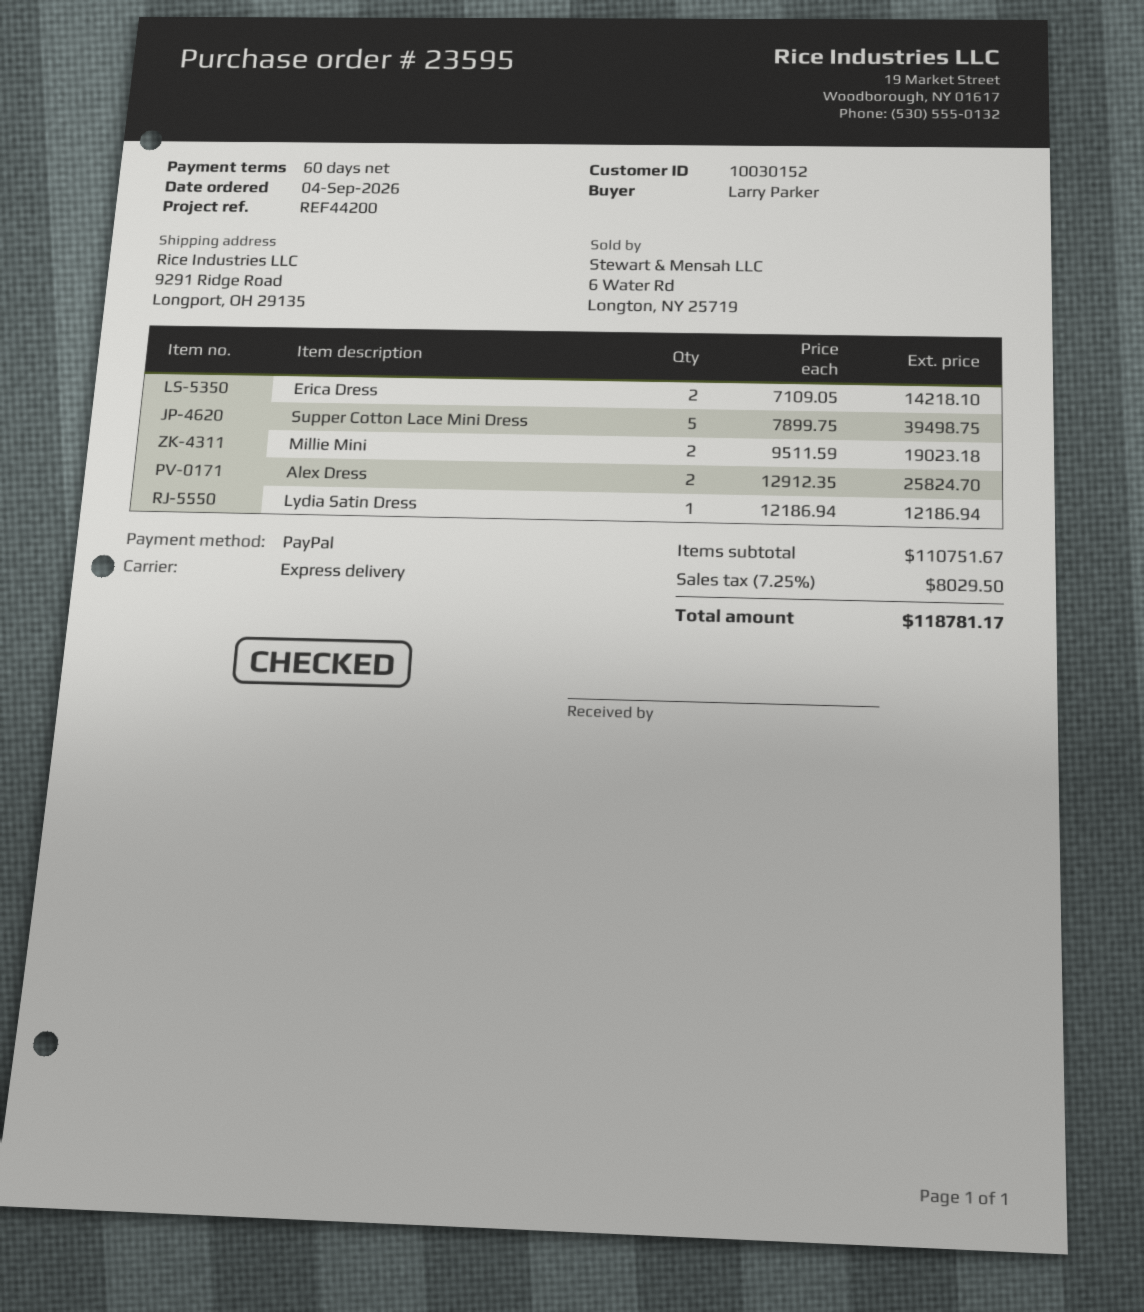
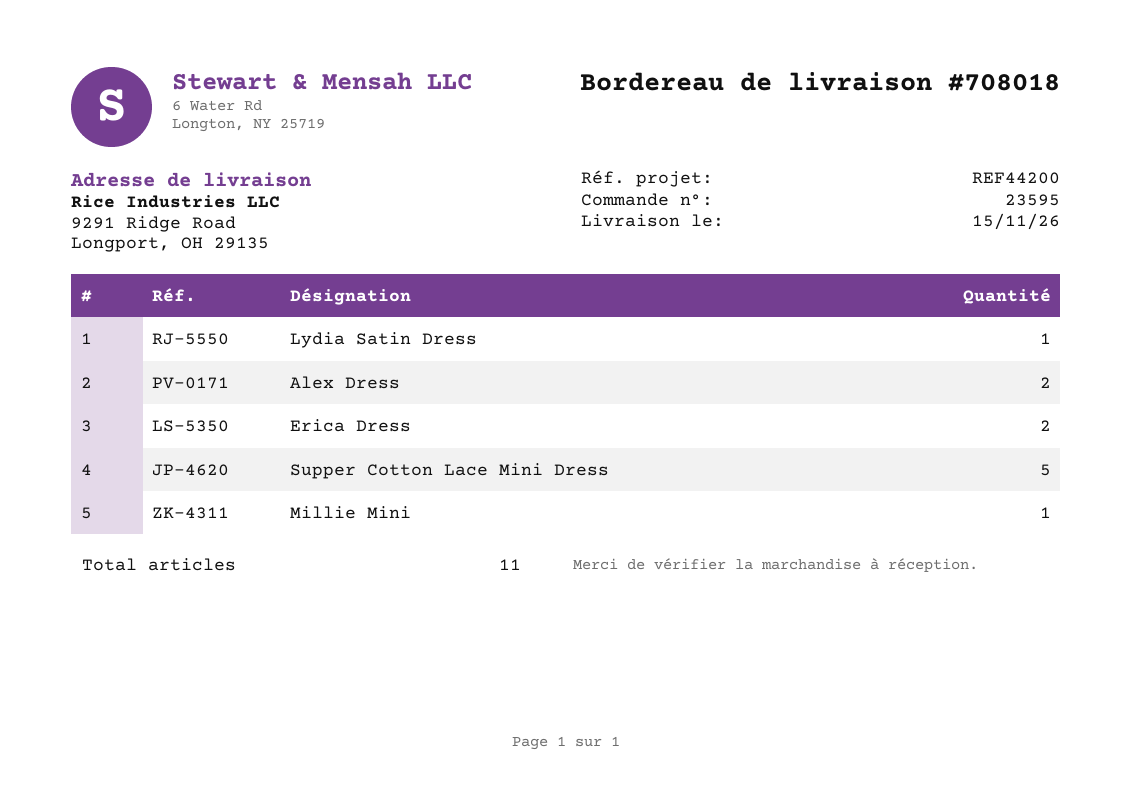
Millie Mini: 2 -> 1

